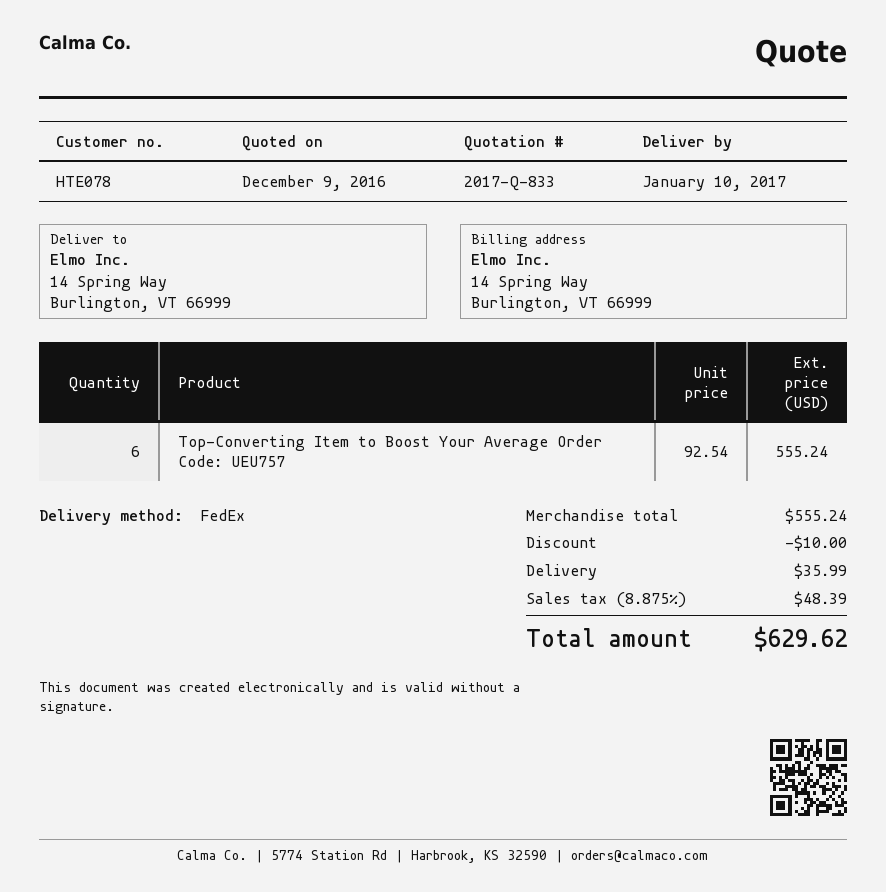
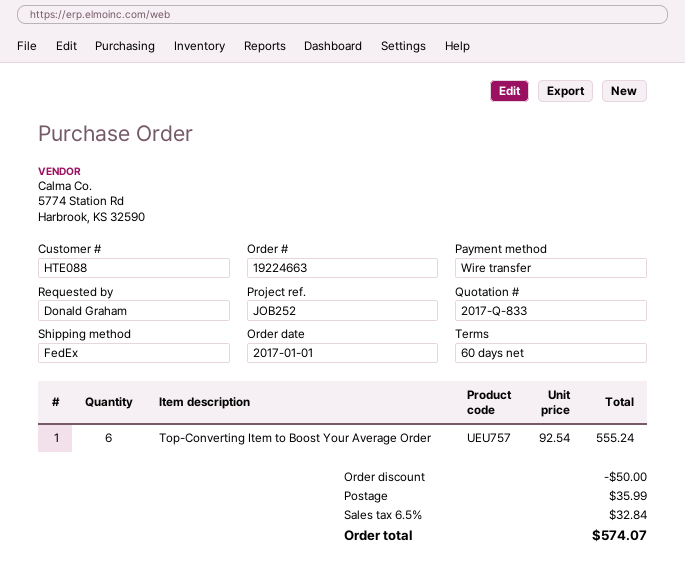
customer number: HTE078 -> HTE088
discount: 10.00 -> 50.00
tax: 8.875% = 48.39 -> 6.5% = 32.84
total: 629.62 -> 574.07

